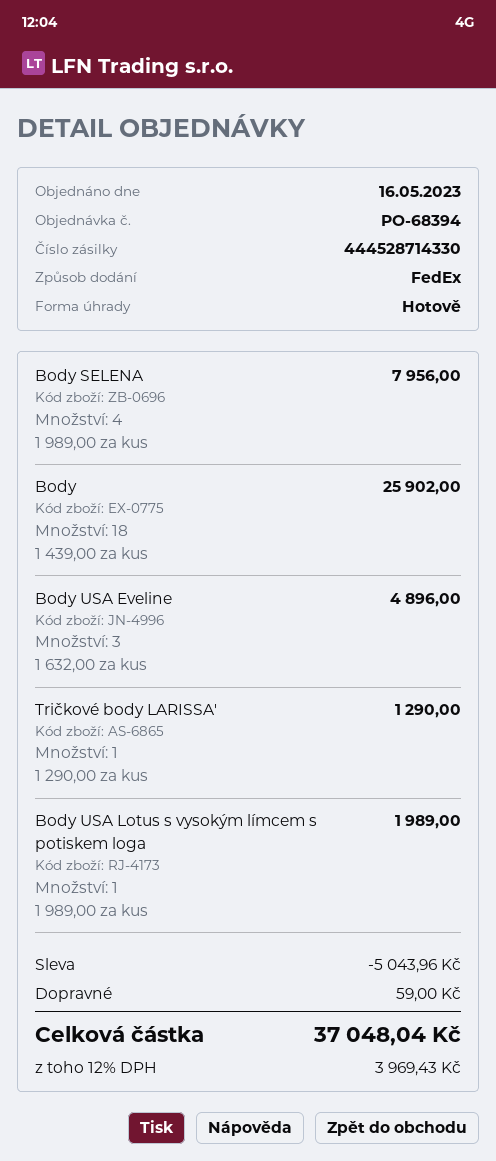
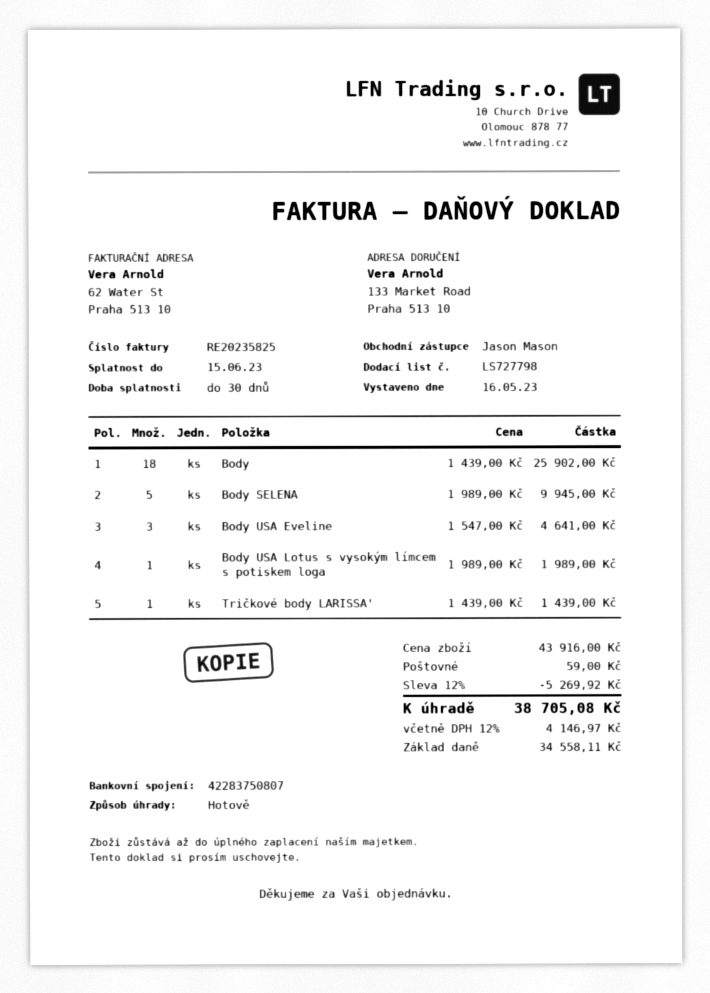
Body SELENA: 4 x 1989.00 = 7956.00 -> 5 x 1989.00 = 9945.00
Body USA Eveline: 3 x 1632.00 = 4896.00 -> 3 x 1547.00 = 4641.00
Tričkové body LARISSA': 1 x 1290.00 = 1290.00 -> 1 x 1439.00 = 1439.00
discount: 5043.96 -> 5269.92
tax: 12% = 3969.43 -> 12% = 4146.97
total: 37048.04 -> 38705.08

